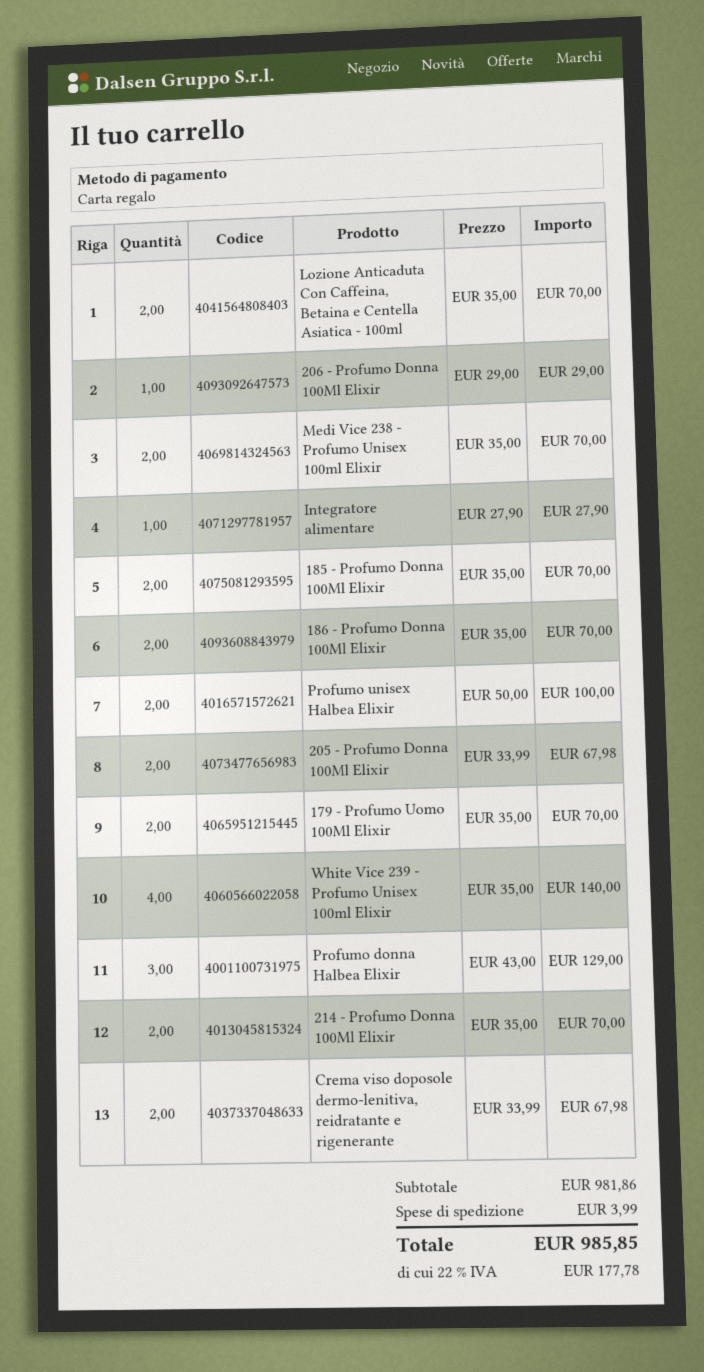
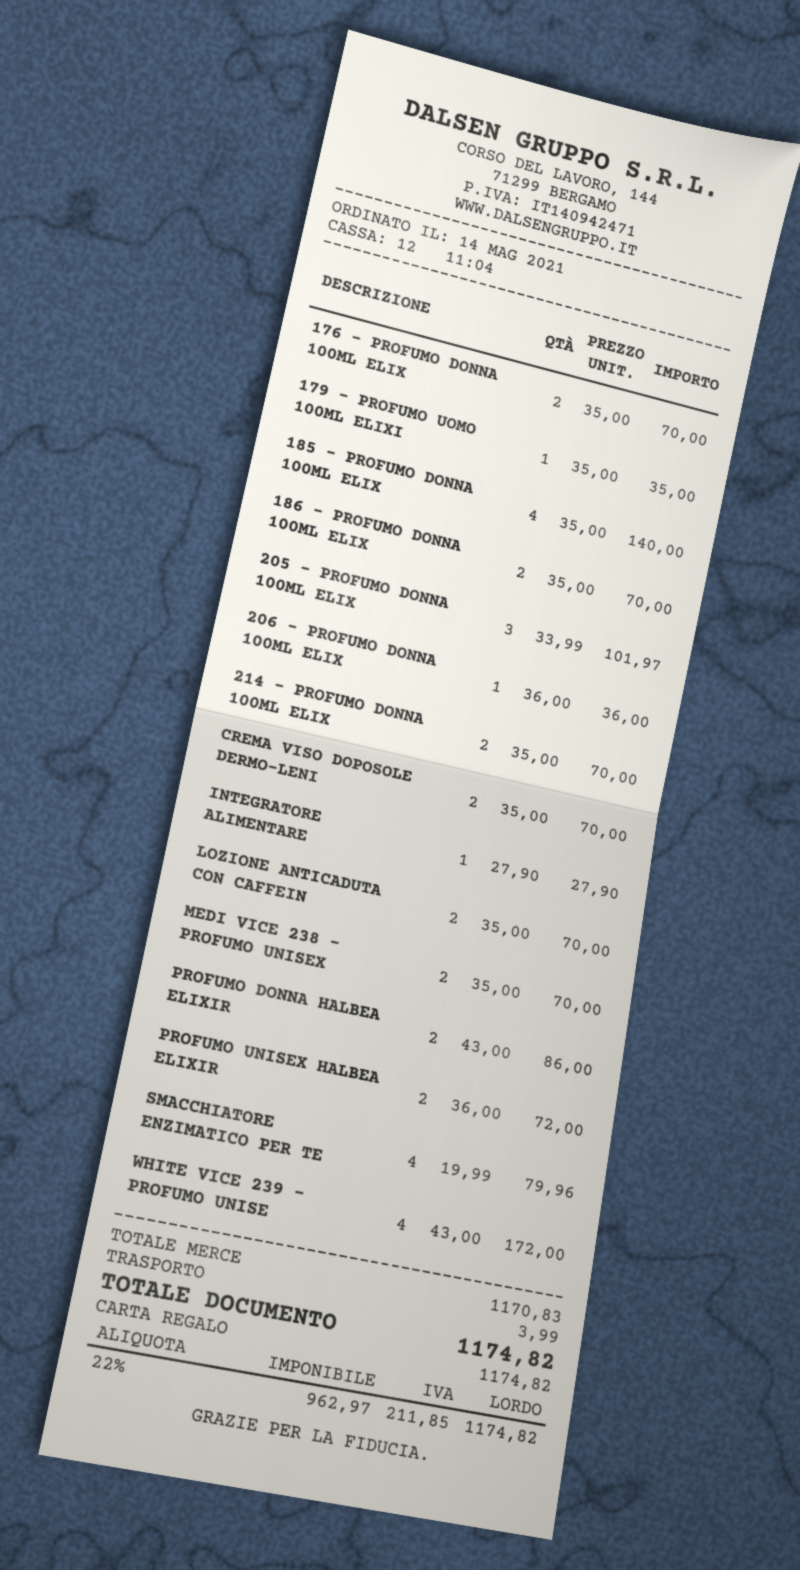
206 - Profumo Donna 100Ml Elixir: 1 x 29.00 = 29.00 -> 1 x 36.00 = 36.00
185 - Profumo Donna 100Ml Elixir: 2 x 35.00 = 70.00 -> 4 x 35.00 = 140.00
Profumo unisex Halbea Elixir: 2 x 50.00 = 100.00 -> 2 x 36.00 = 72.00
205 - Profumo Donna 100Ml Elixir: 2 x 33.99 = 67.98 -> 3 x 33.99 = 101.97
179 - Profumo Uomo 100Ml Elixir: 2 x 35.00 = 70.00 -> 1 x 35.00 = 35.00
White Vice 239 - Profumo Unisex 100ml Elixir: 4 x 35.00 = 140.00 -> 4 x 43.00 = 172.00
Profumo donna Halbea Elixir: 3 x 43.00 = 129.00 -> 2 x 43.00 = 86.00
Crema viso doposole dermo-lenitiva, reidratante e rigenerante: 2 x 33.99 = 67.98 -> 2 x 35.00 = 70.00
176 - PROFUMO DONNA 100ML ELIX: none -> 2 x 35.00 = 70.00
SMACCHIATORE ENZIMATICO PER TE: none -> 4 x 19.99 = 79.96
subtotal: 981.86 -> 1170.83
tax: 22% = 177.78 -> 22% = 211.85
total: 985.85 -> 1174.82

